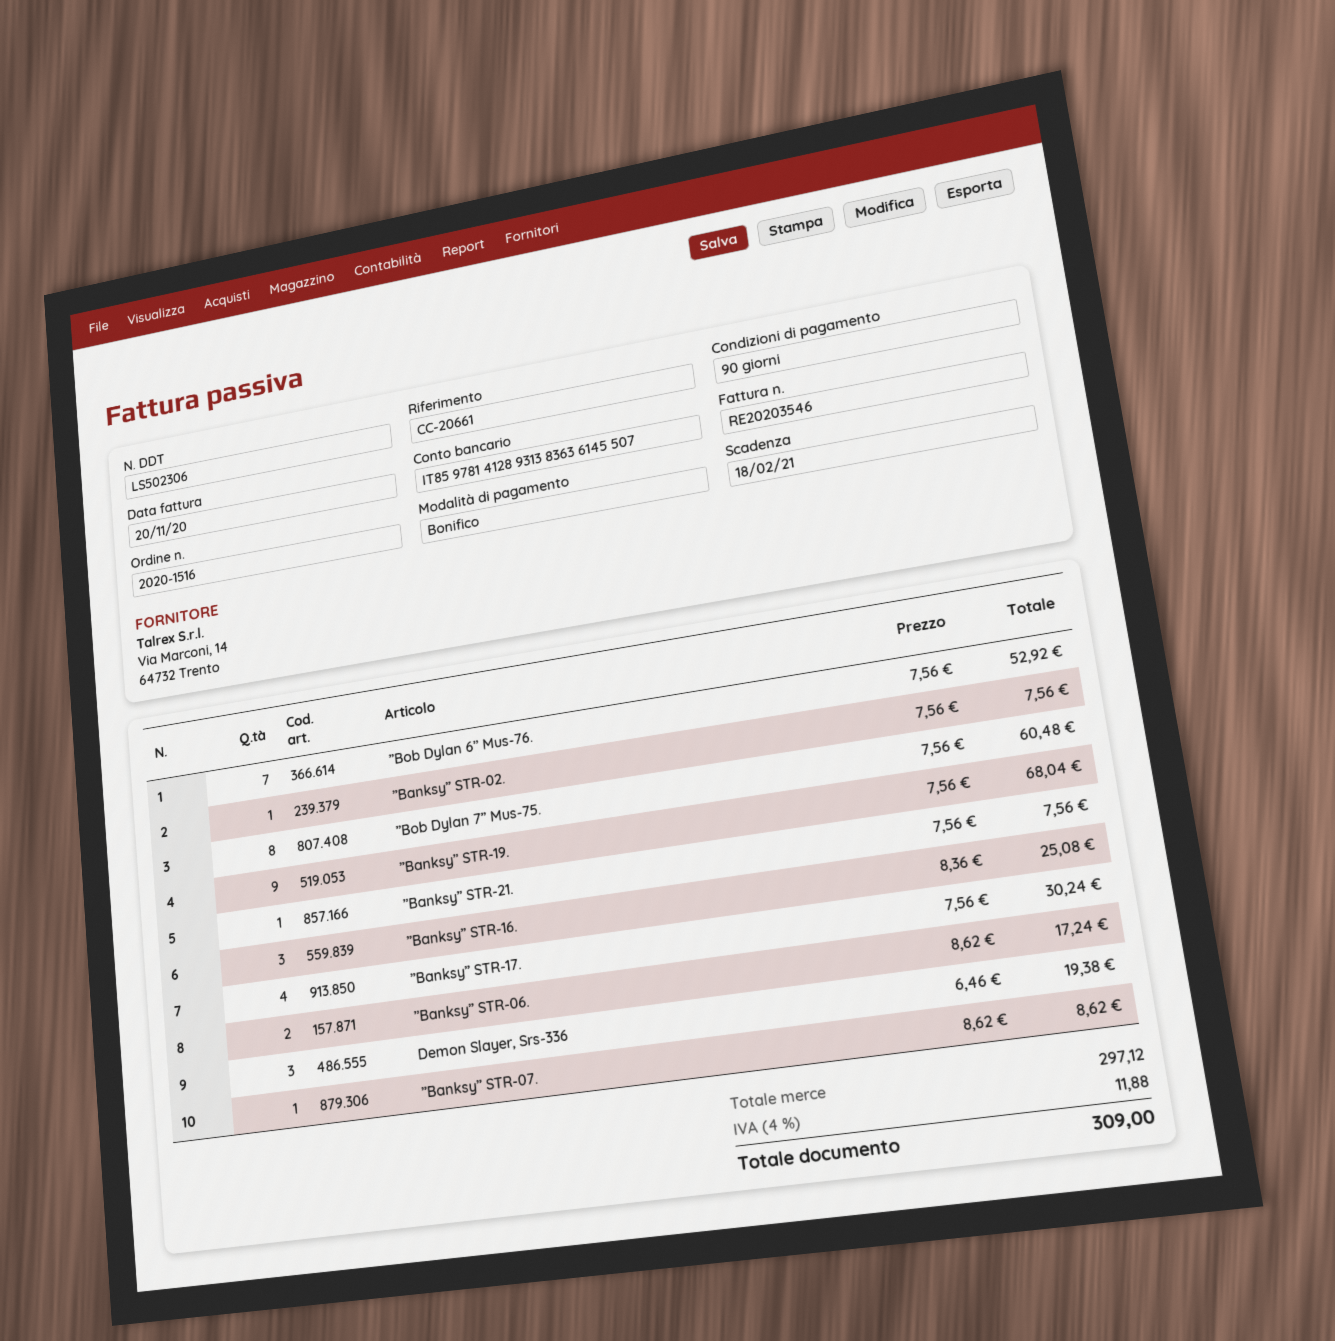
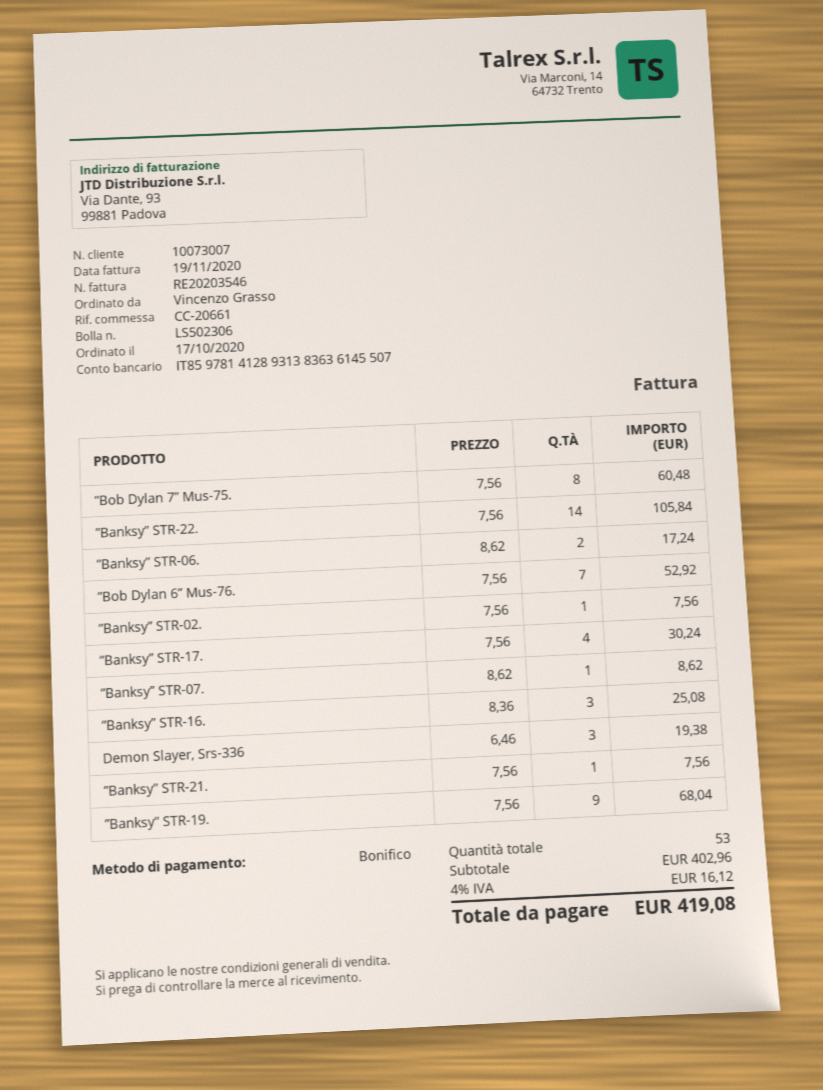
invoice date: 2020-11-20 -> 2020-11-19
”Banksy” STR-22.: none -> 14 x 7.56 = 105.84
subtotal: 297.12 -> 402.96
tax: 4% = 11.88 -> 4% = 16.12
total: 309.00 -> 419.08

